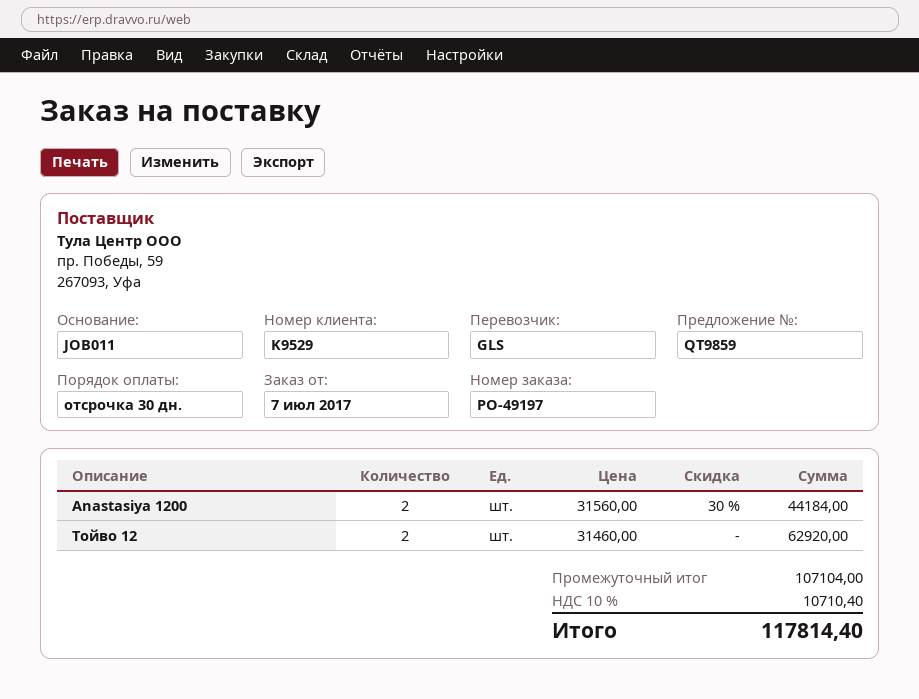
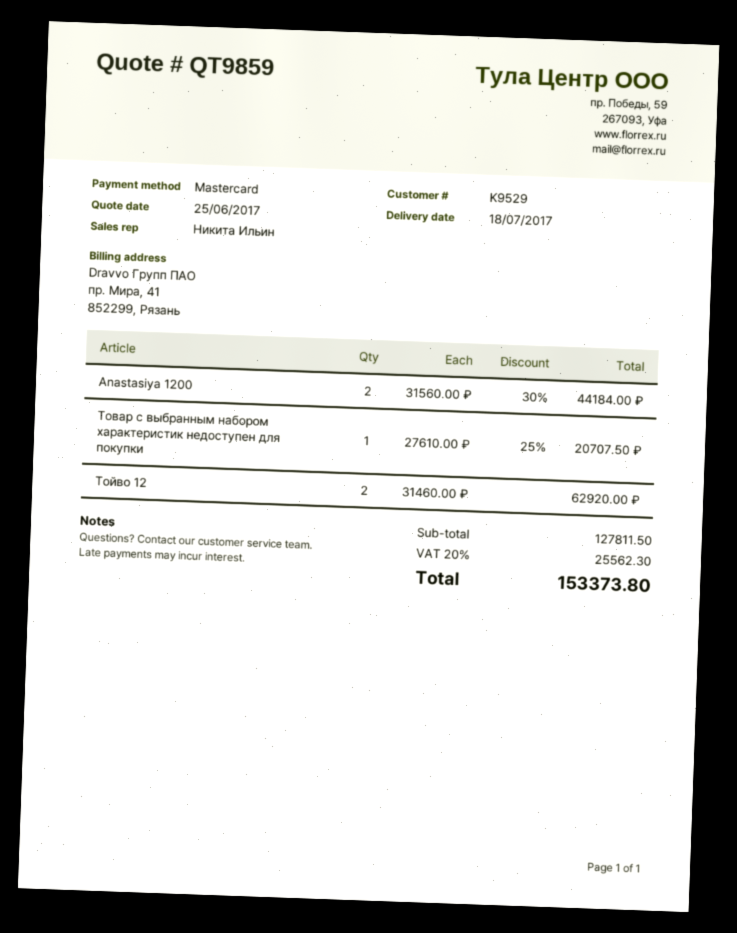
Товар с выбранным набором характеристик недоступен для покупки: none -> 1 x 27610.00 - 25% = 20707.50
subtotal: 107104.00 -> 127811.50
tax: 10% = 10710.40 -> 20% = 25562.30
total: 117814.40 -> 153373.80

